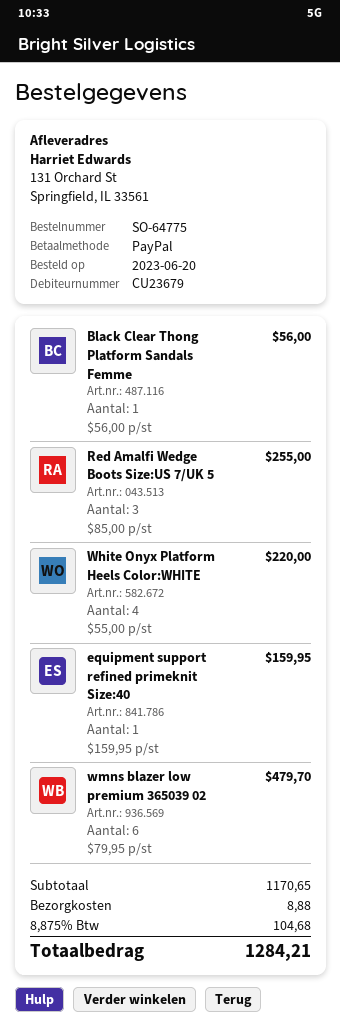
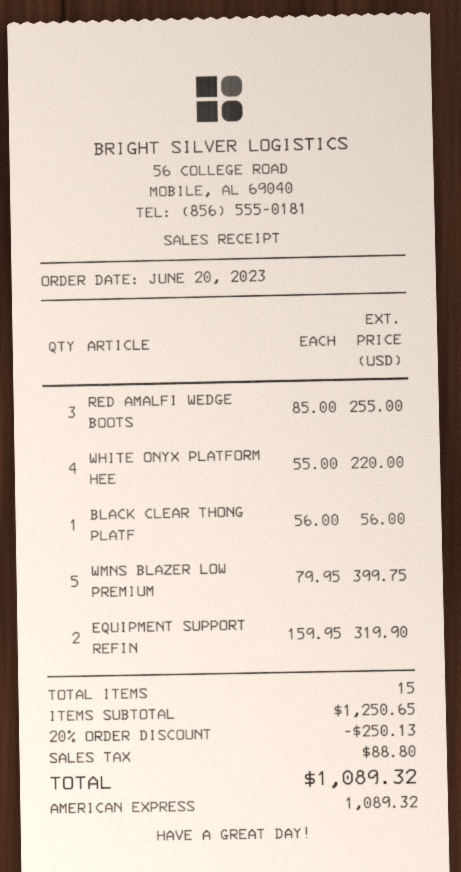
payment method: PayPal -> American Express
equipment support refined primeknit Size:40: 1 x 159.95 = 159.95 -> 2 x 159.95 = 319.90
wmns blazer low premium 365039 02: 6 x 79.95 = 479.70 -> 5 x 79.95 = 399.75
subtotal: 1170.65 -> 1250.65
discount: none -> 20% = 250.13
shipping: 8.88 -> none
tax: 104.68 -> 88.80
total: 1284.21 -> 1089.32

